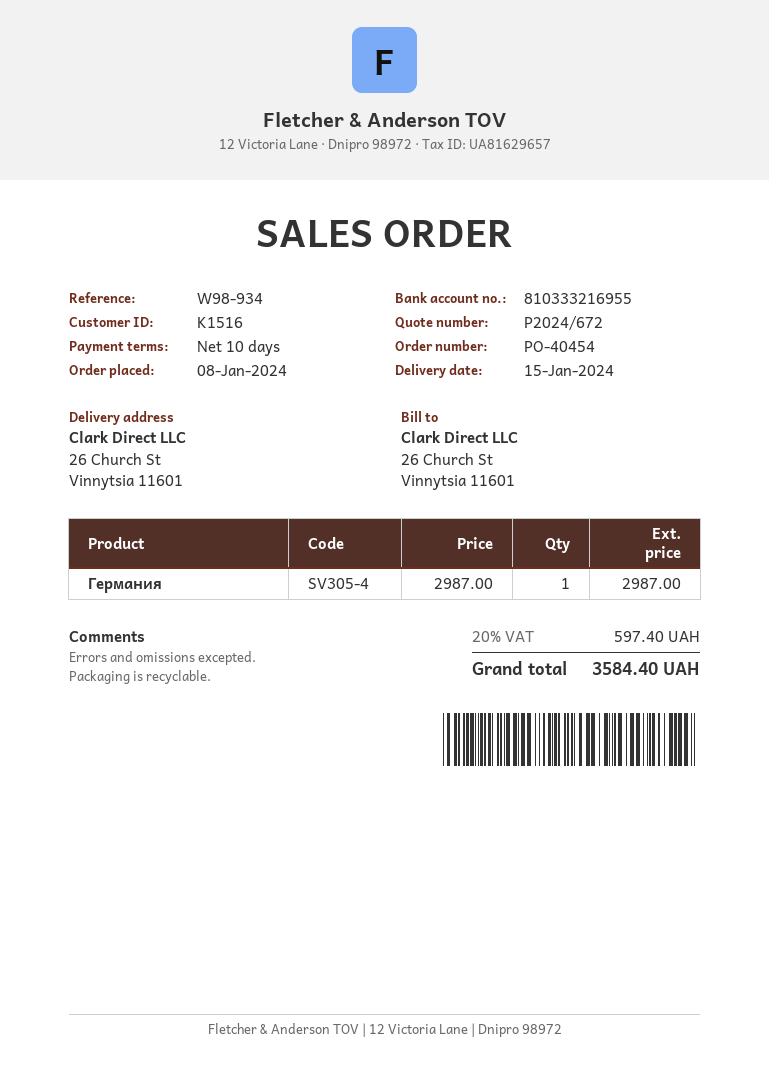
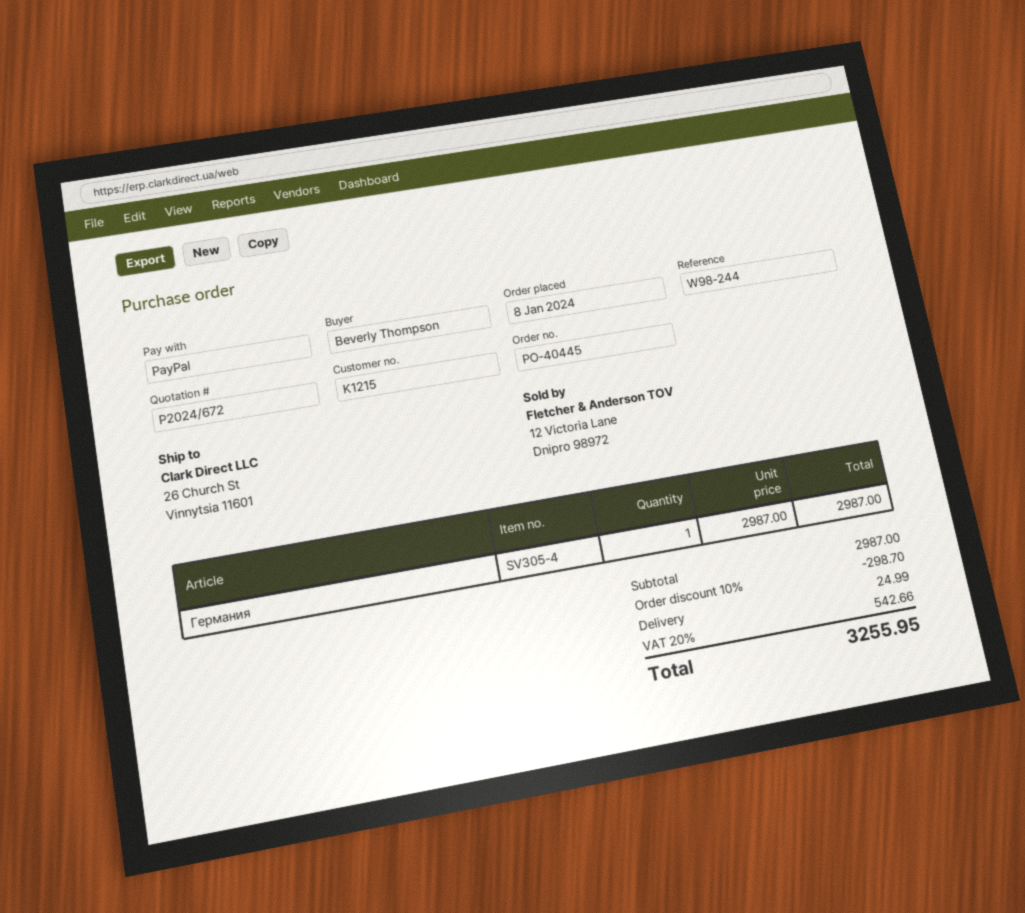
order number: PO-40454 -> PO-40445
customer number: K1516 -> K1215
reference: W98-934 -> W98-244
discount: none -> 10% = 298.70
shipping: none -> 24.99
tax: 20% = 597.40 -> 20% = 542.66
total: 3584.40 -> 3255.95

